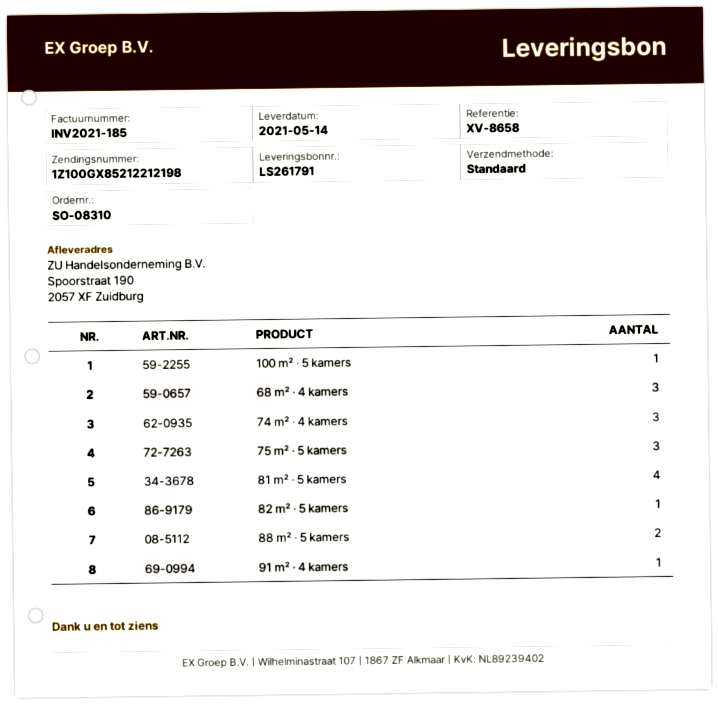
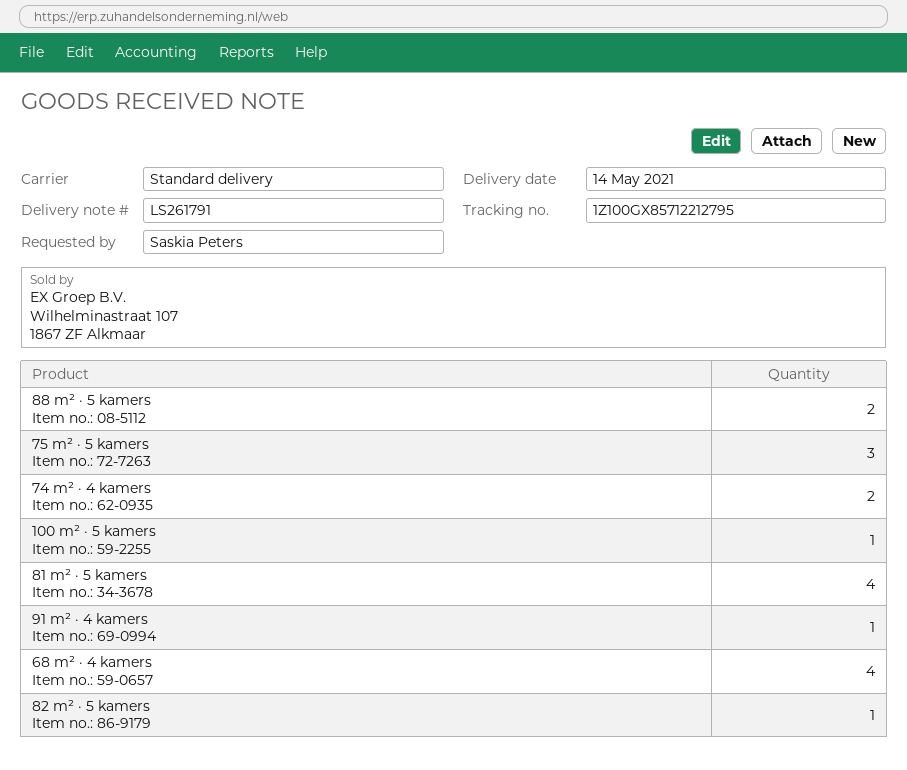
tracking number: 1Z100GX85212212198 -> 1Z100GX85712212795
68 m² · 4 kamers: 3 -> 4
74 m² · 4 kamers: 3 -> 2

